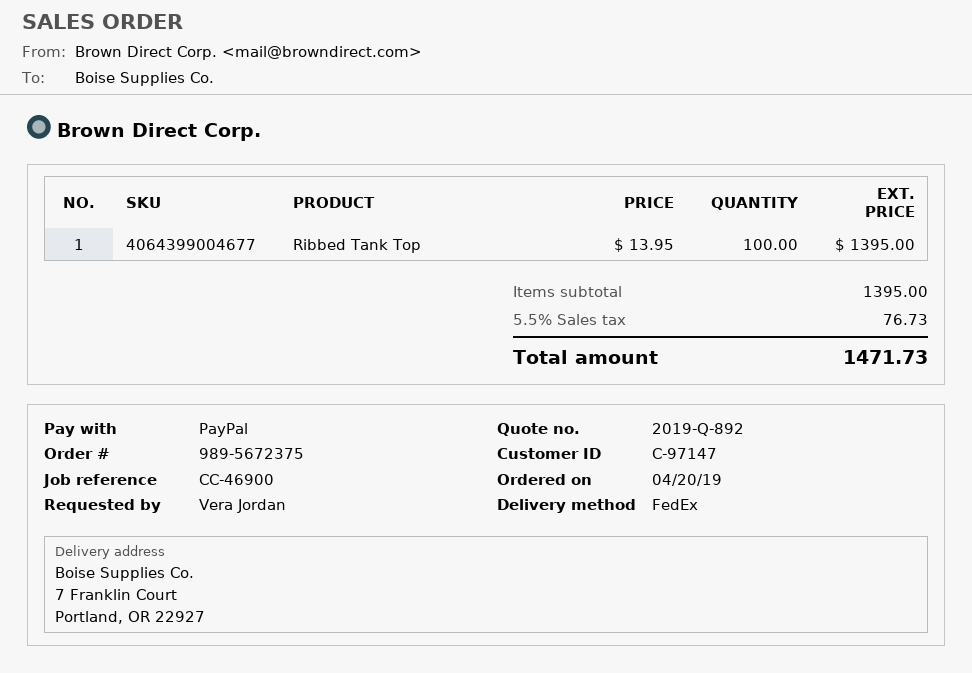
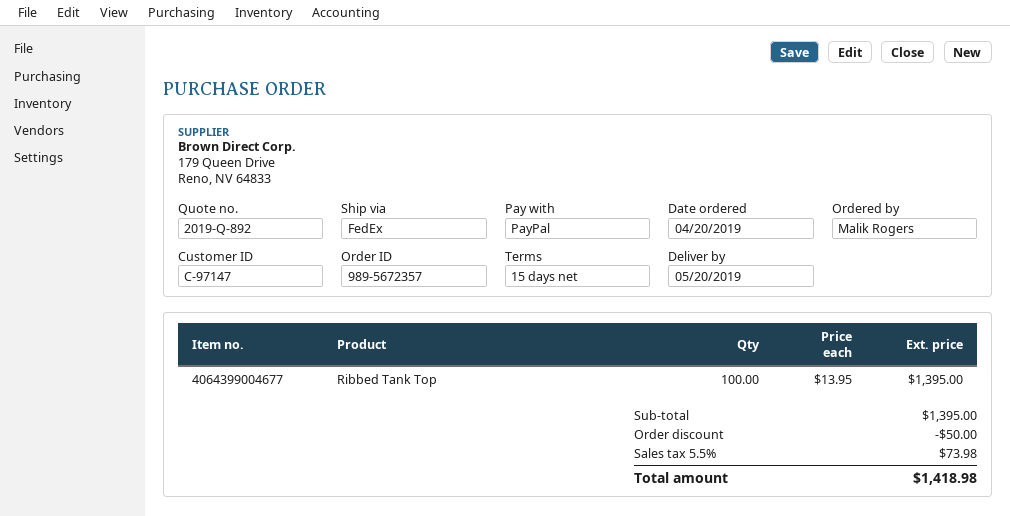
order number: 989-5672375 -> 989-5672357
ordered by: Vera Jordan -> Malik Rogers
discount: none -> 50.00
tax: 5.5% = 76.73 -> 5.5% = 73.98
total: 1471.73 -> 1418.98

